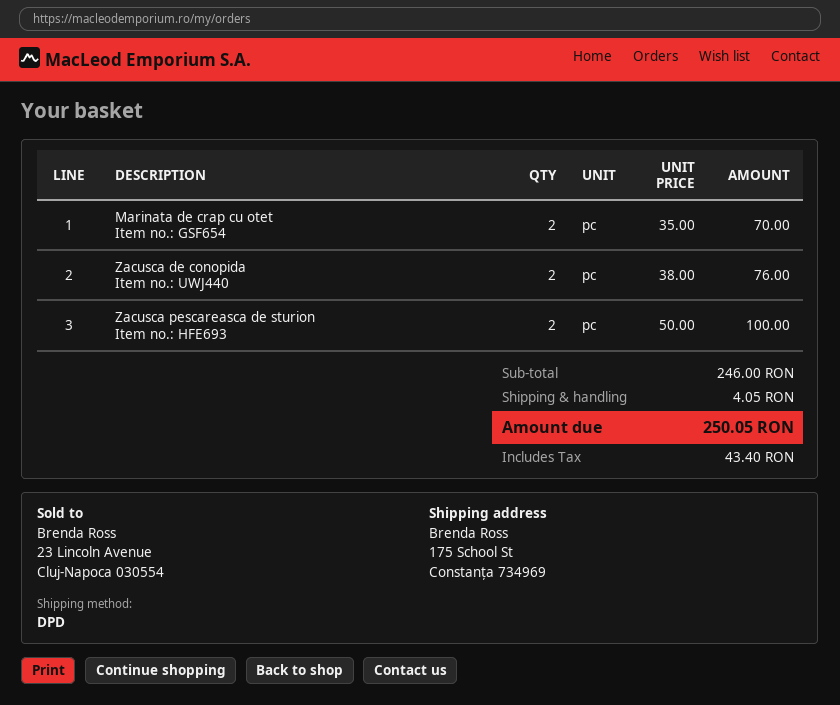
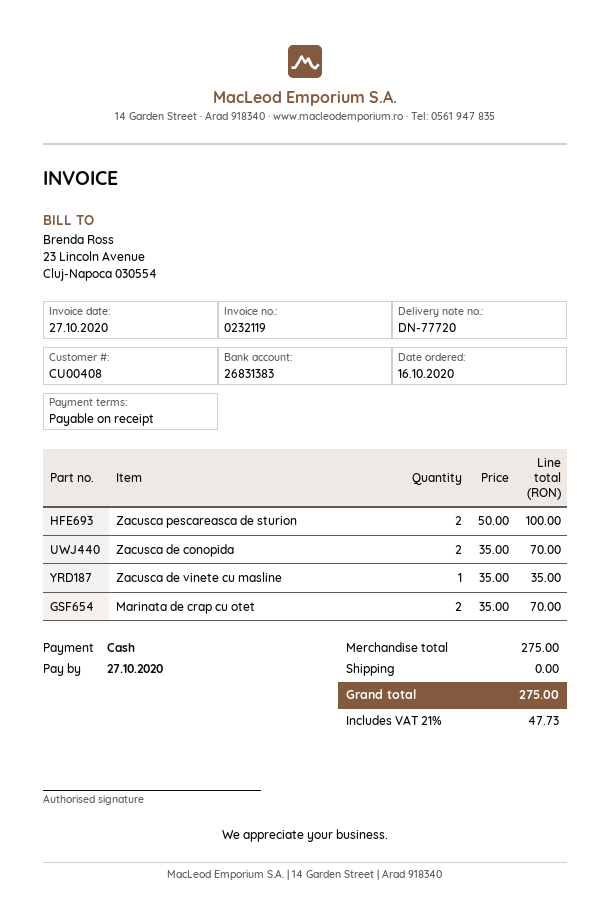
Zacusca de conopida: 2 x 38.00 = 76.00 -> 2 x 35.00 = 70.00
Zacusca de vinete cu masline: none -> 1 x 35.00 = 35.00
subtotal: 246.00 -> 275.00
shipping: 4.05 -> 0.00
tax: 43.40 -> 47.73
total: 250.05 -> 275.00

